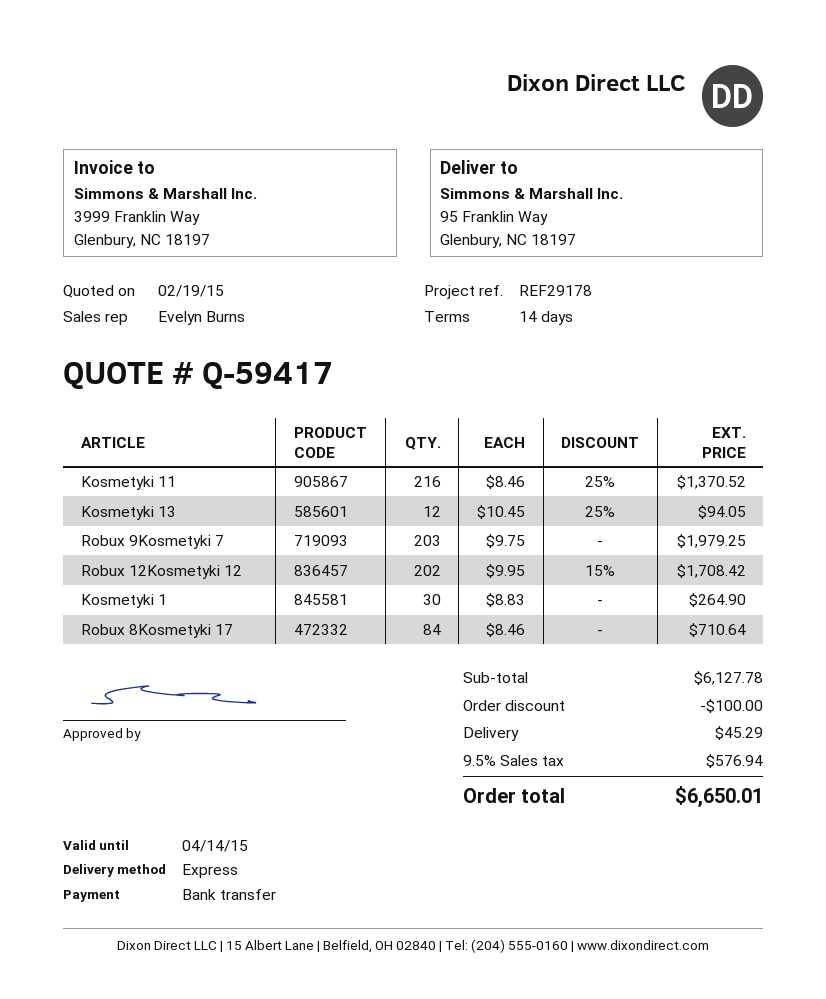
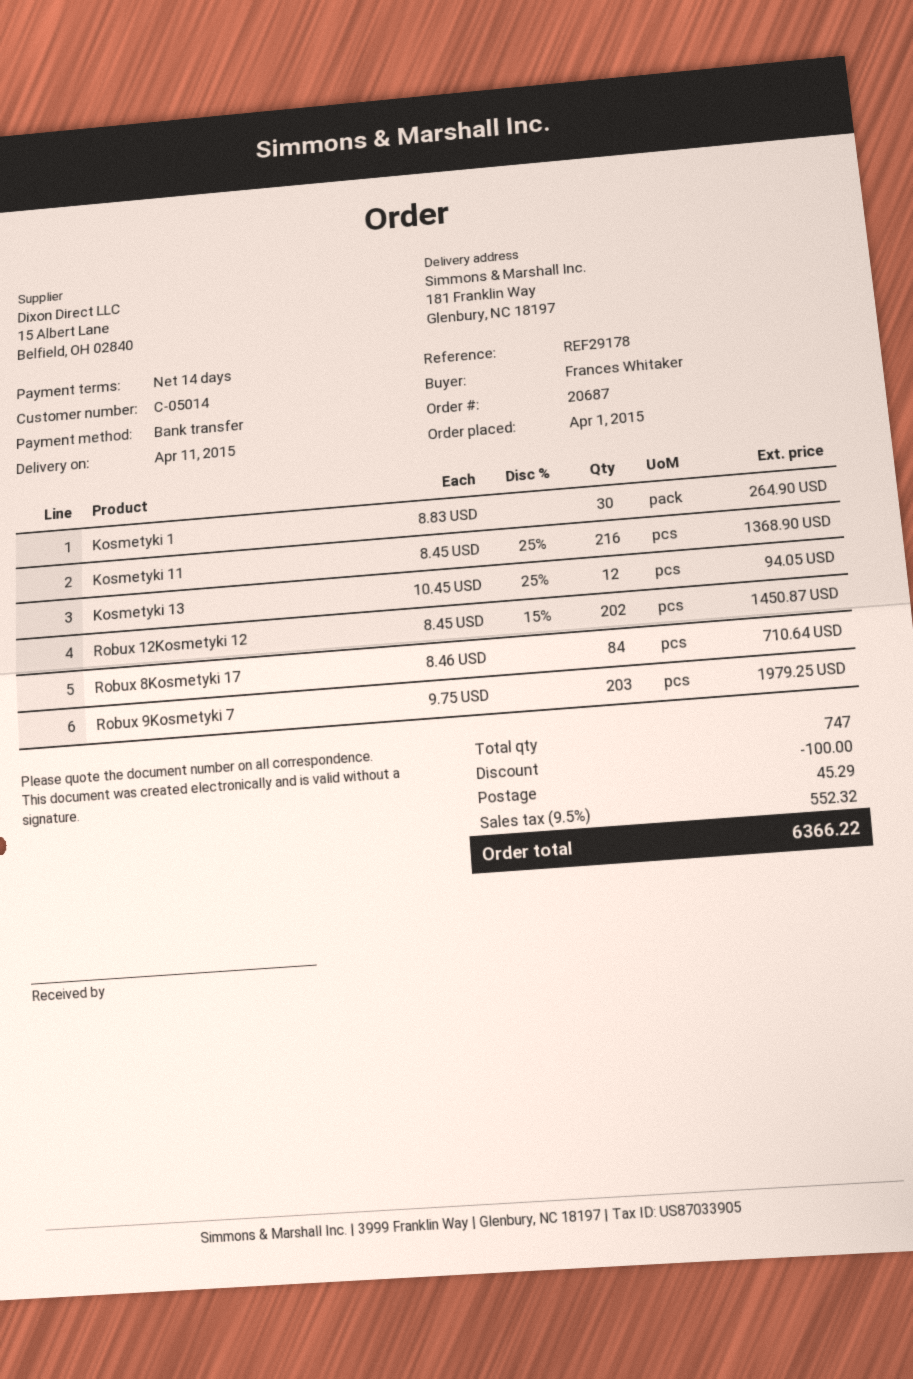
ship to: 95 Franklin Way, Glenbury, NC 18197 -> 181 Franklin Way, Glenbury, NC 18197
Kosmetyki 11: 216 x 8.46 - 25% = 1370.52 -> 216 x 8.45 - 25% = 1368.90
Robux 12Kosmetyki 12: 202 x 9.95 - 15% = 1708.42 -> 202 x 8.45 - 15% = 1450.87
tax: 9.5% = 576.94 -> 9.5% = 552.32
total: 6650.01 -> 6366.22

